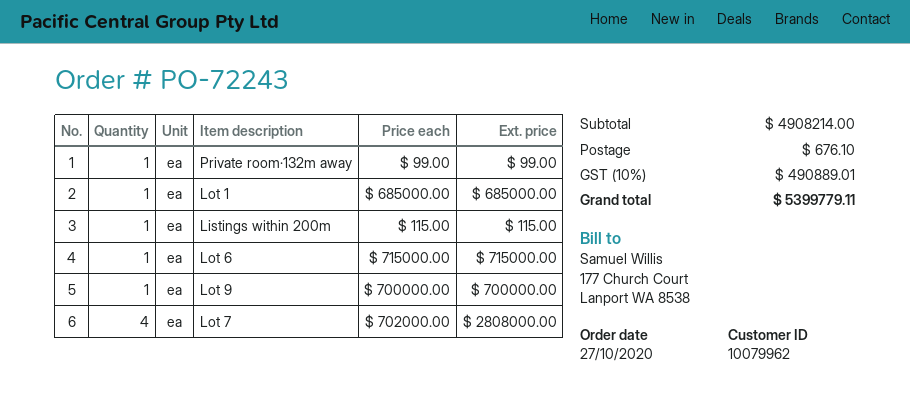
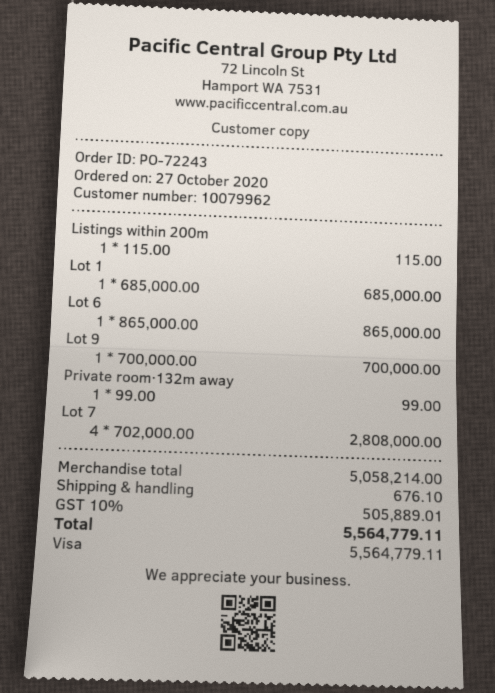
Lot 6: 1 x 715000.00 = 715000.00 -> 1 x 865000.00 = 865000.00
subtotal: 4908214.00 -> 5058214.00
tax: 10% = 490889.01 -> 10% = 505889.01
total: 5399779.11 -> 5564779.11

